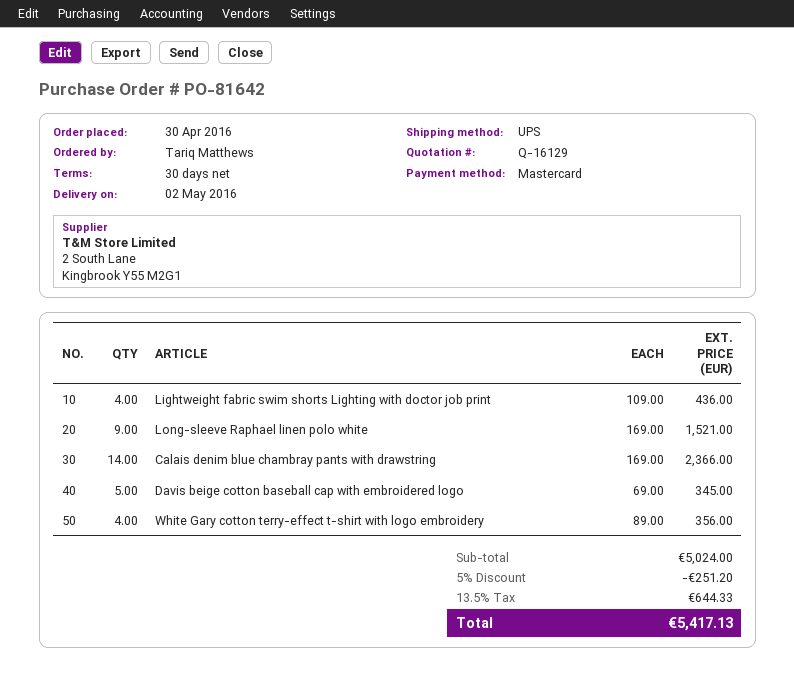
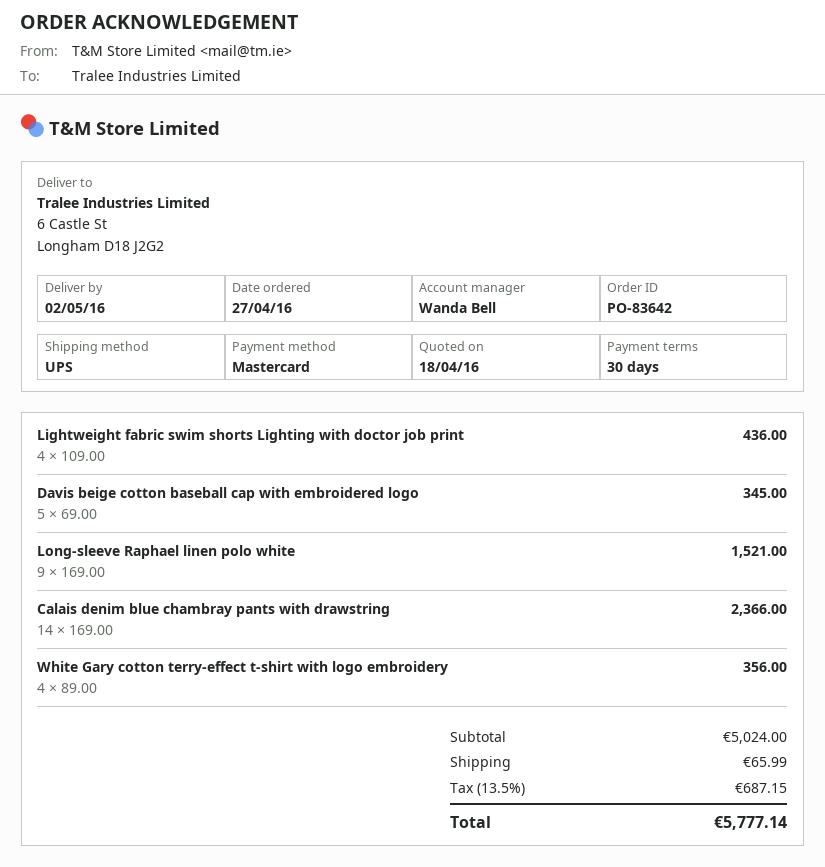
order number: PO-81642 -> PO-83642
order date: 2016-04-30 -> 2016-04-27
discount: 5% = 251.20 -> none
shipping: none -> 65.99
tax: 13.5% = 644.33 -> 13.5% = 687.15
total: 5417.13 -> 5777.14

